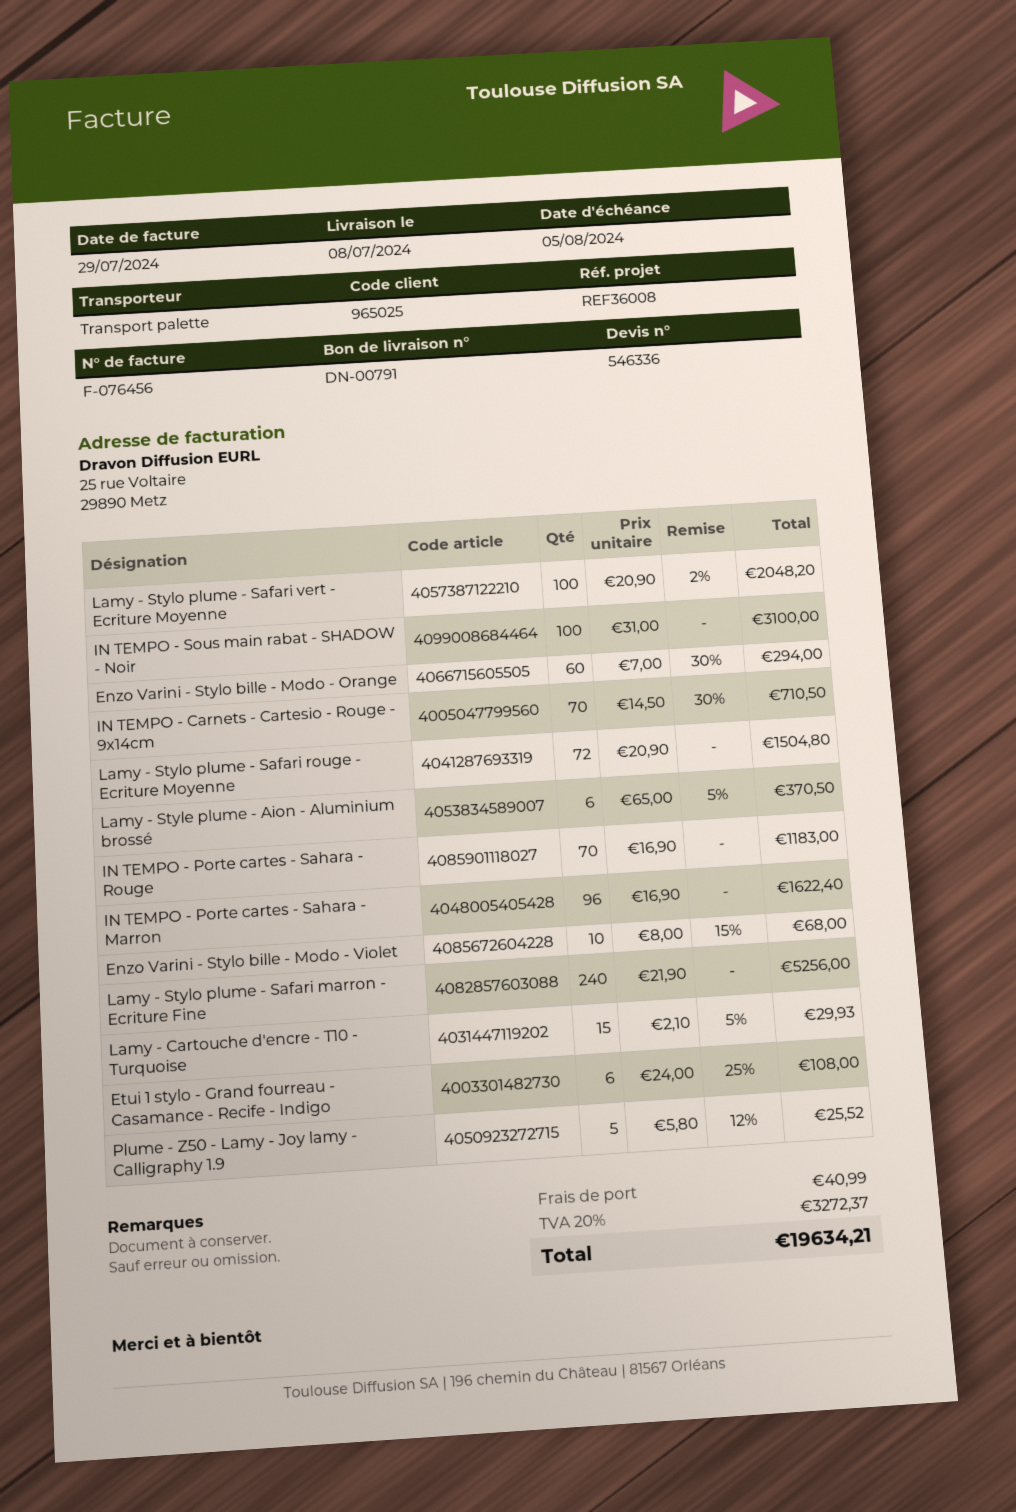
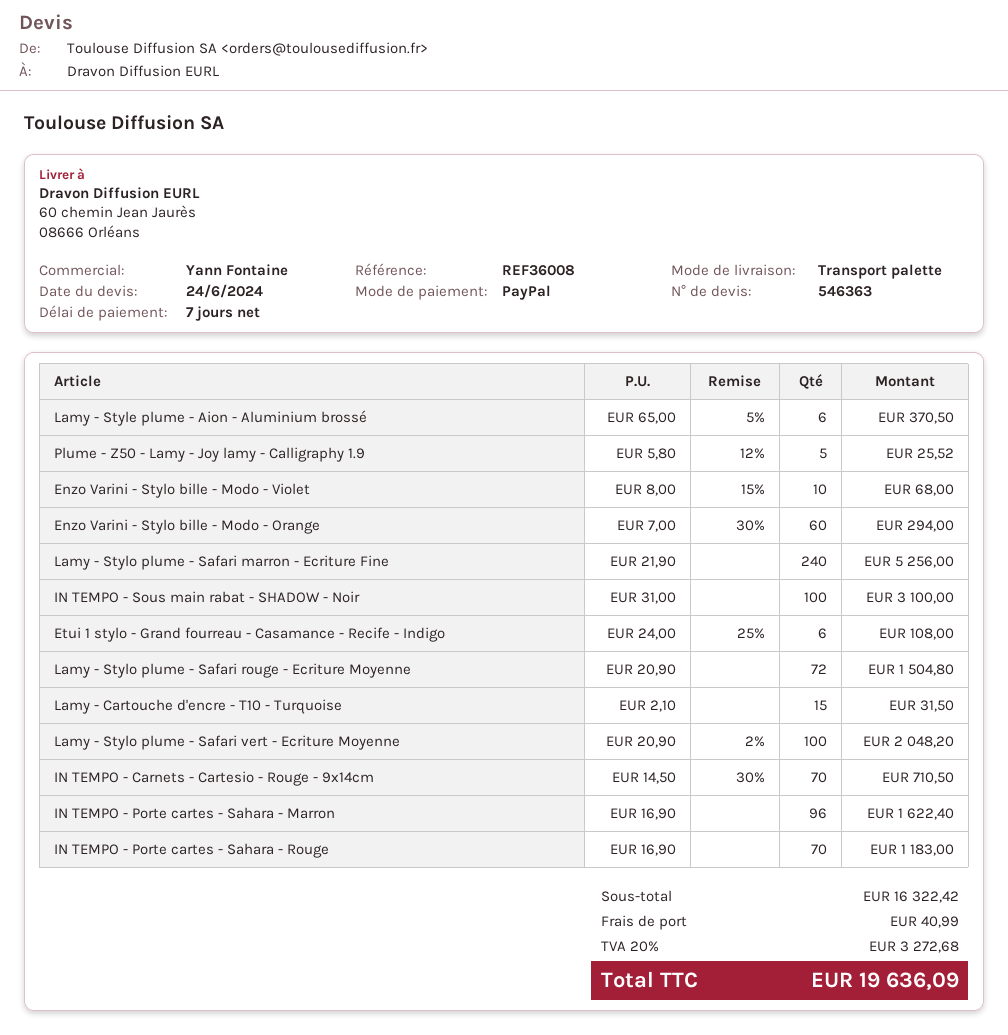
quote number: 546336 -> 546363
Lamy - Cartouche d'encre - T10 - Turquoise: 15 x 2.10 - 5% = 29.93 -> 15 x 2.10 = 31.50
tax: 20% = 3272.37 -> 20% = 3272.68
total: 19634.21 -> 19636.09

